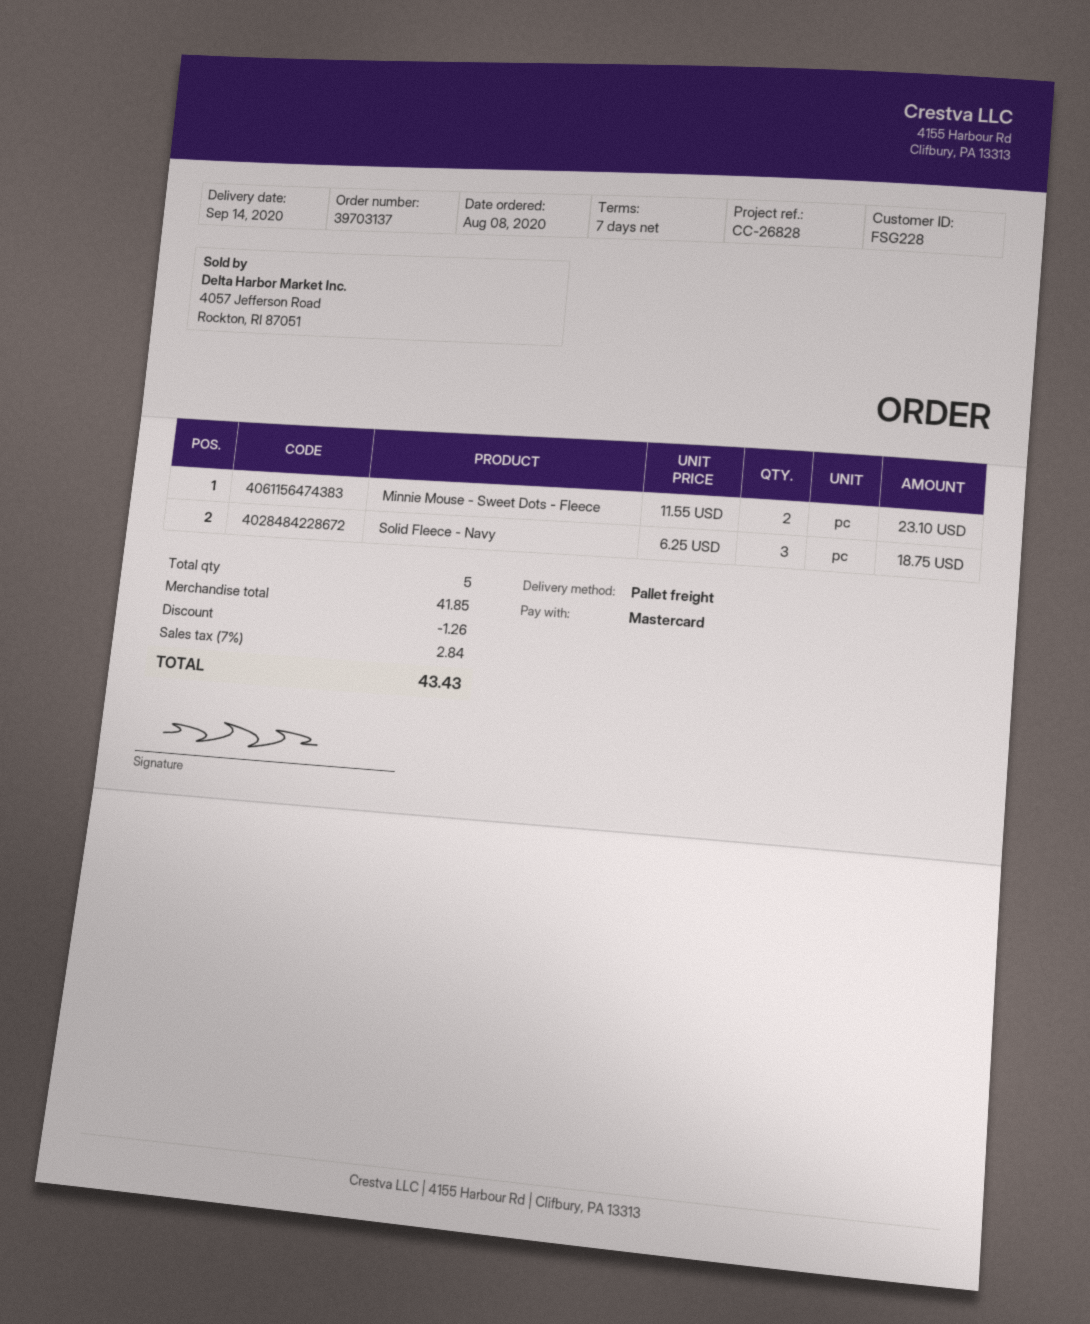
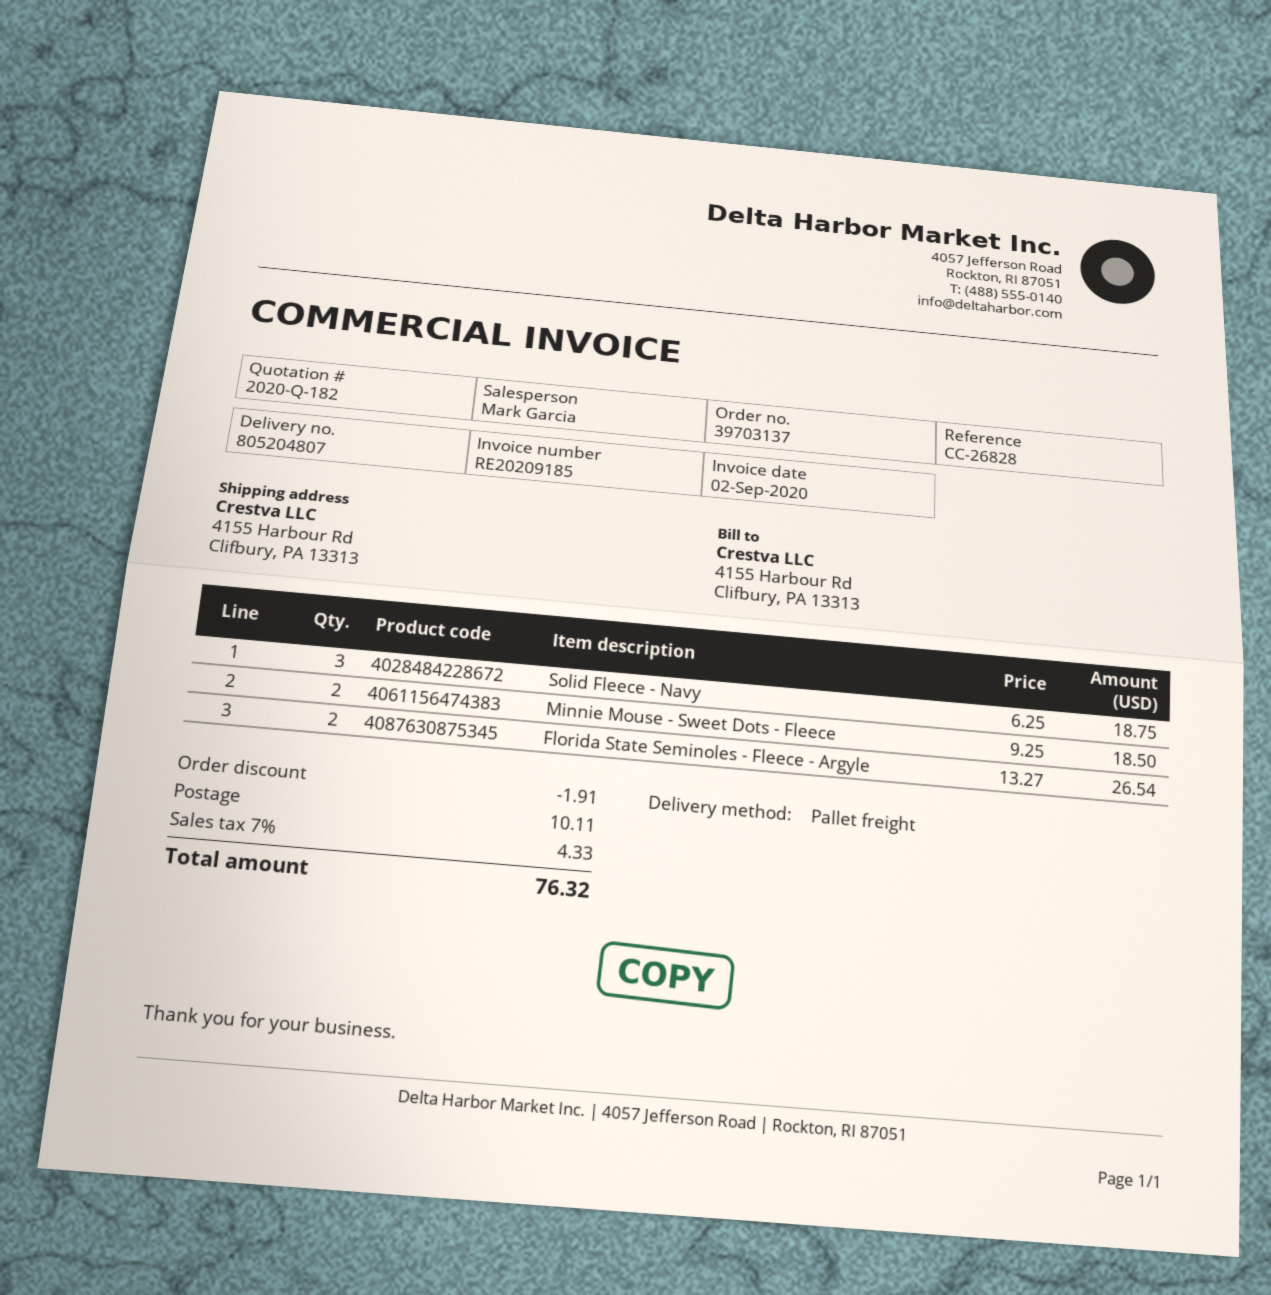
Minnie Mouse - Sweet Dots - Fleece: 2 x 11.55 = 23.10 -> 2 x 9.25 = 18.50
Florida State Seminoles - Fleece - Argyle: none -> 2 x 13.27 = 26.54
discount: 1.26 -> 1.91
shipping: none -> 10.11
tax: 7% = 2.84 -> 7% = 4.33
total: 43.43 -> 76.32

